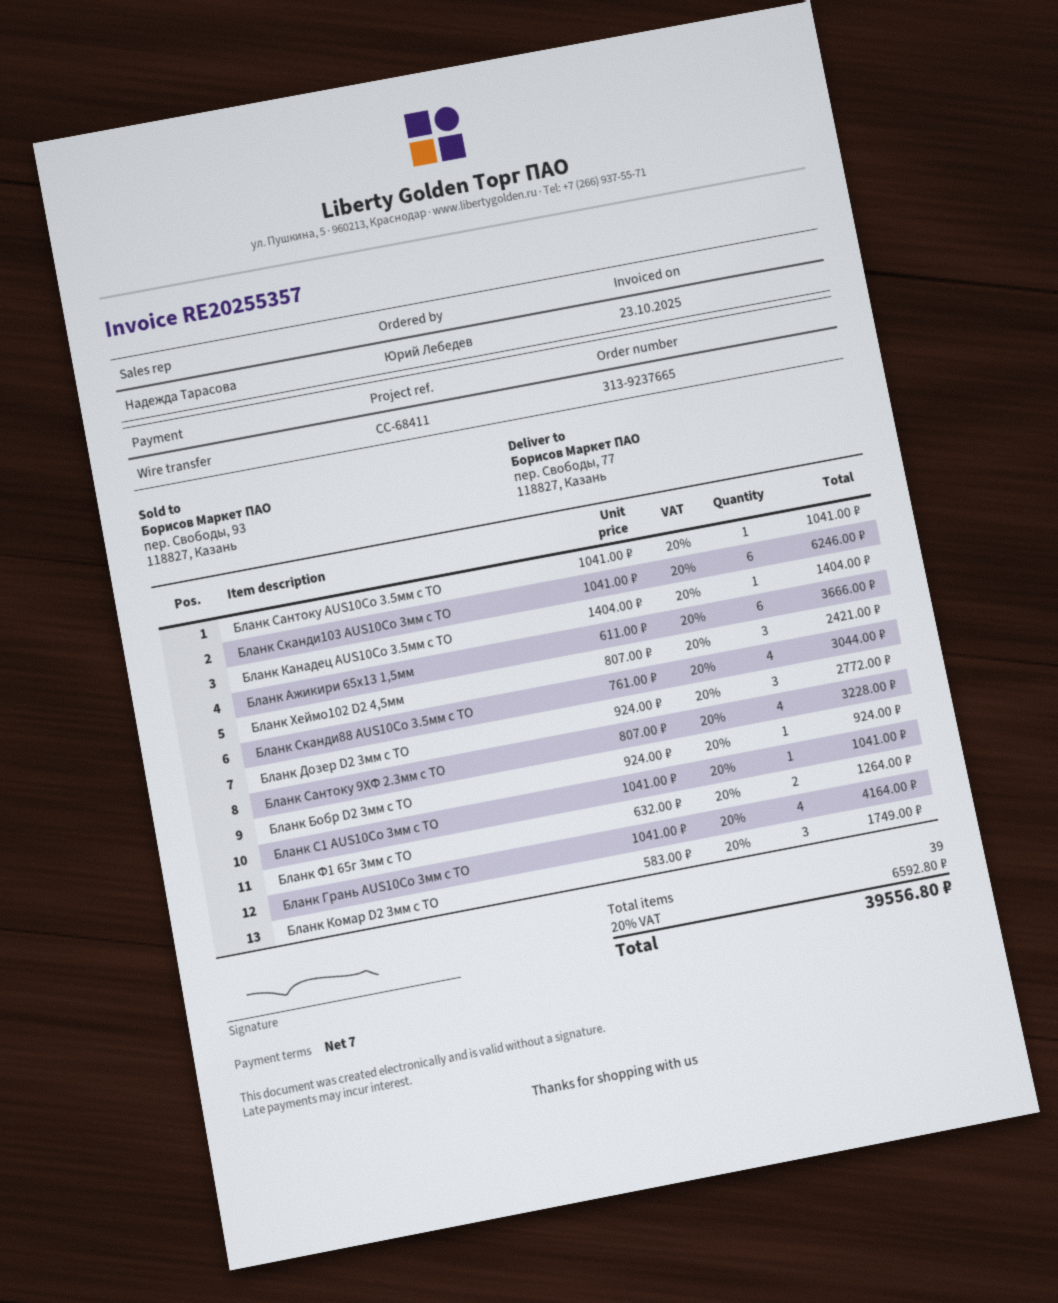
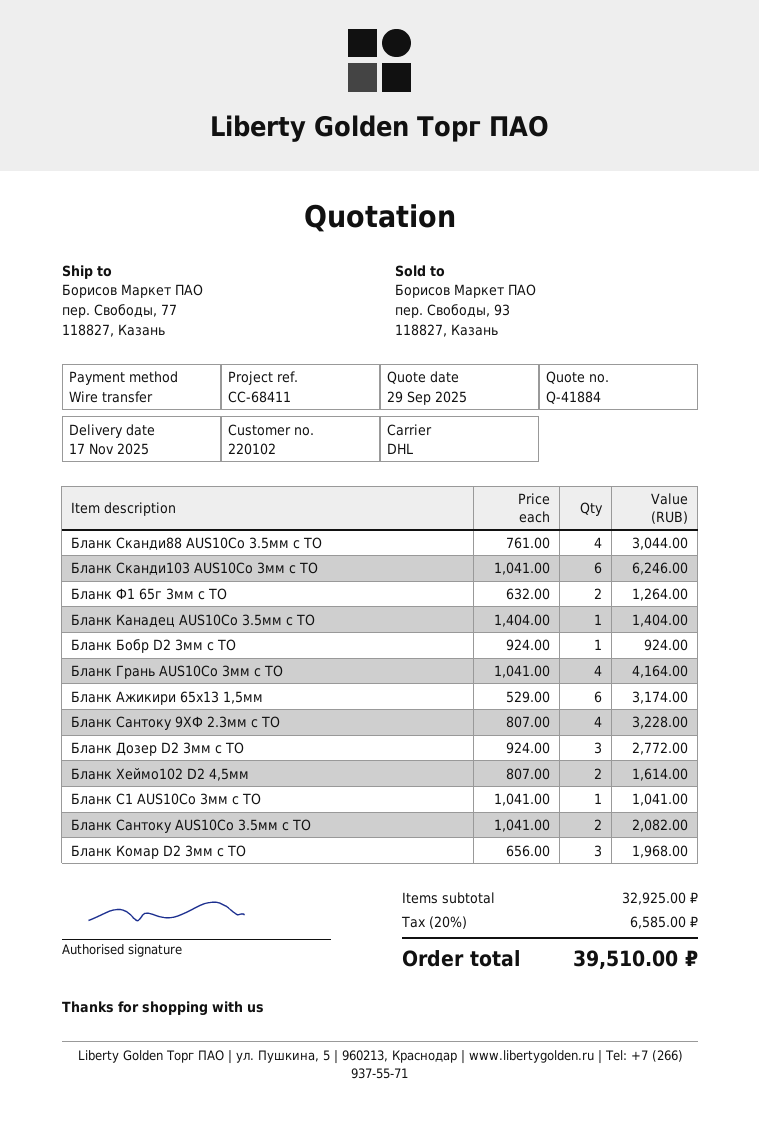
Бланк Сантоку AUS10Co 3.5мм с ТО: 1 x 1041.00 = 1041.00 -> 2 x 1041.00 = 2082.00
Бланк Ажикири 65х13 1,5мм: 6 x 611.00 = 3666.00 -> 6 x 529.00 = 3174.00
Бланк Хеймо102 D2 4,5мм: 3 x 807.00 = 2421.00 -> 2 x 807.00 = 1614.00
Бланк Комар D2 3мм с ТО: 3 x 583.00 = 1749.00 -> 3 x 656.00 = 1968.00
tax: 20% = 6592.80 -> 20% = 6585.00
total: 39556.80 -> 39510.00

